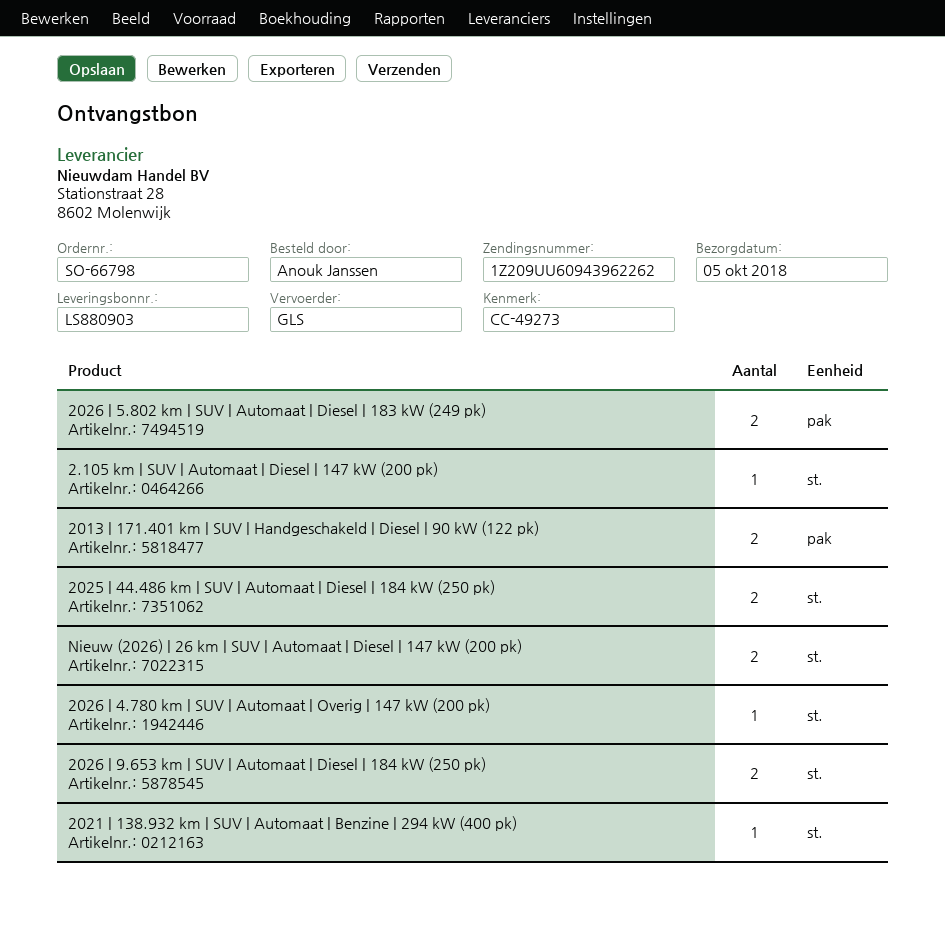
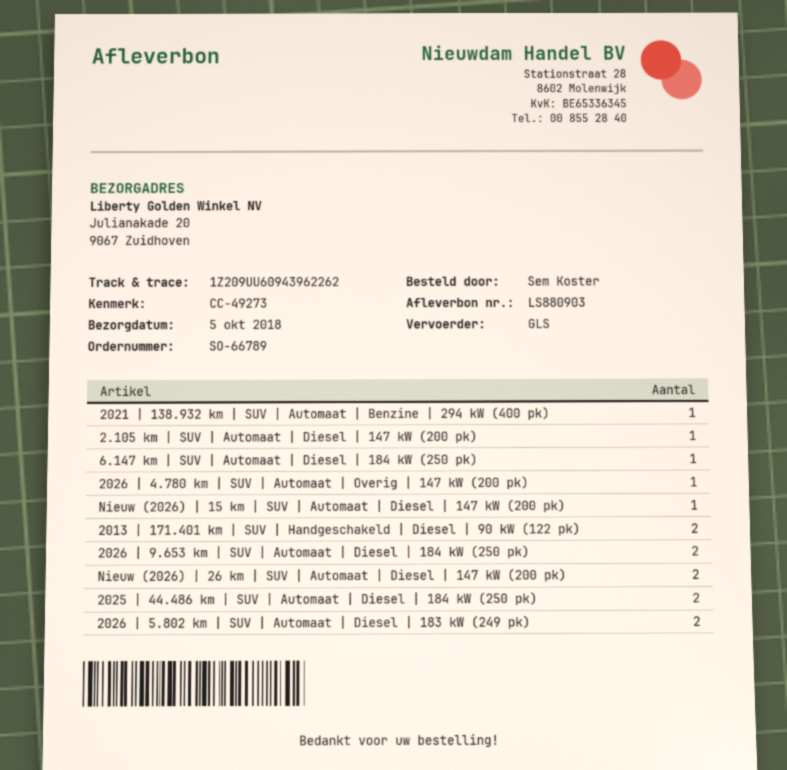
order number: SO-66798 -> SO-66789
ordered by: Anouk Janssen -> Sem Koster
6.147 km | SUV | Automaat | Diesel | 184 kW (250 pk): none -> 1
Nieuw (2026) | 15 km | SUV | Automaat | Diesel | 147 kW (200 pk): none -> 1

